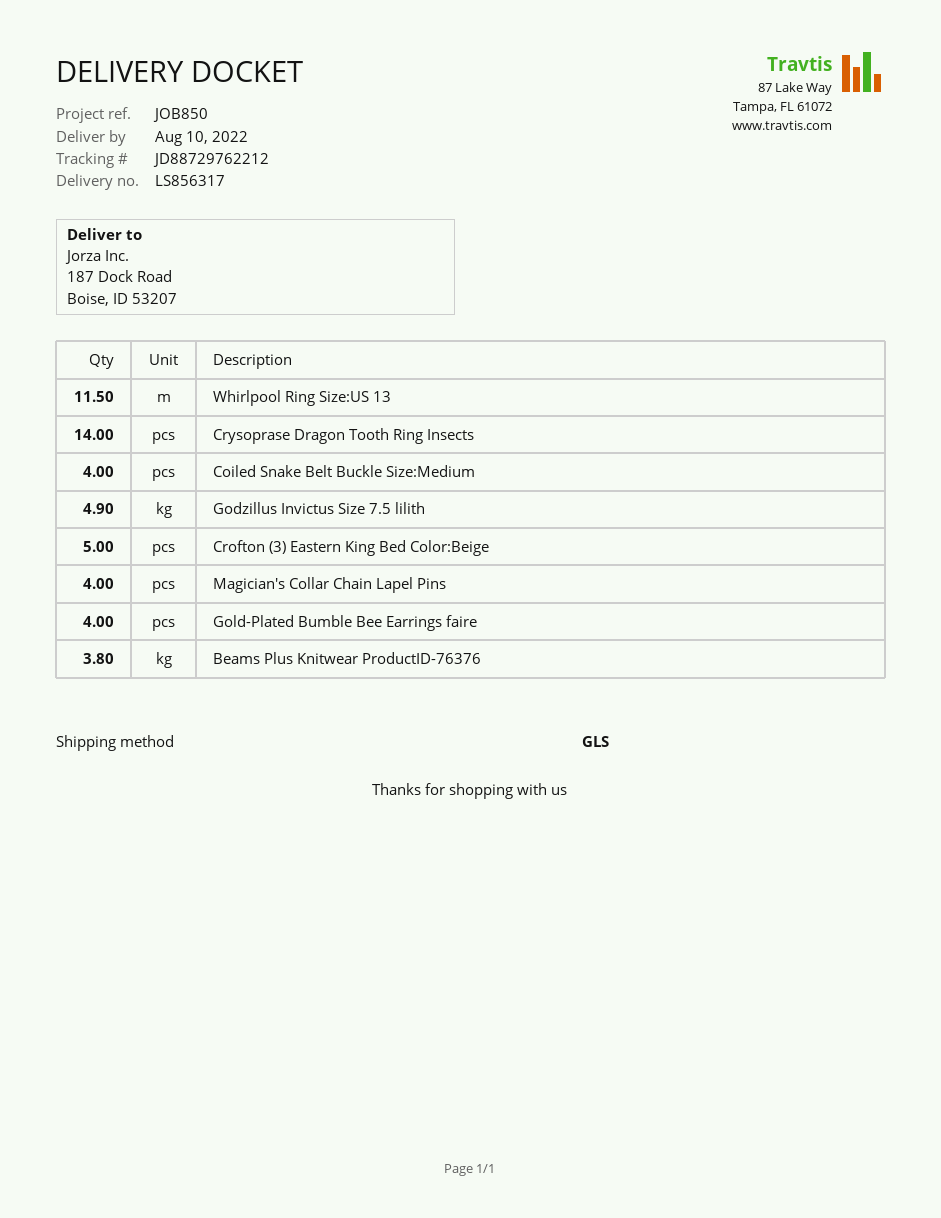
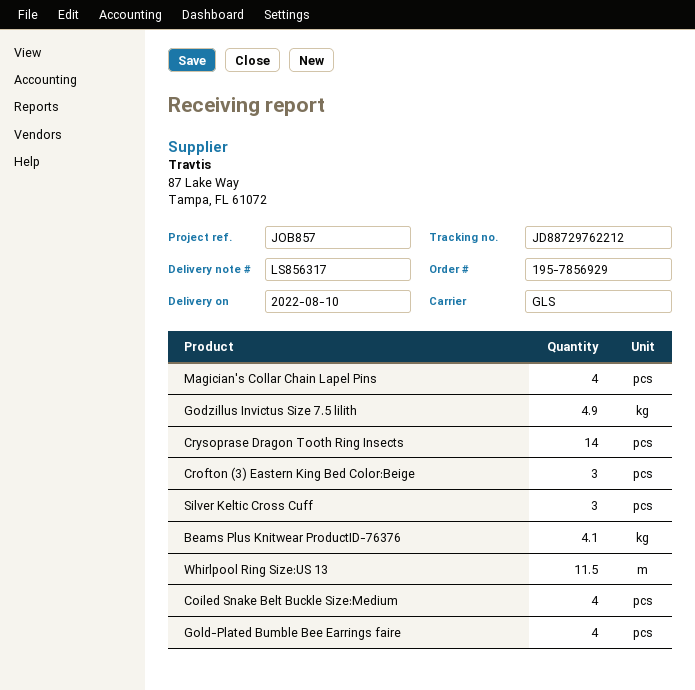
reference: JOB850 -> JOB857
Crofton (3) Eastern King Bed Color:Beige: 5 -> 3
Beams Plus Knitwear ProductID-76376: 3.8 -> 4.1
Silver Keltic Cross Cuff: none -> 3

